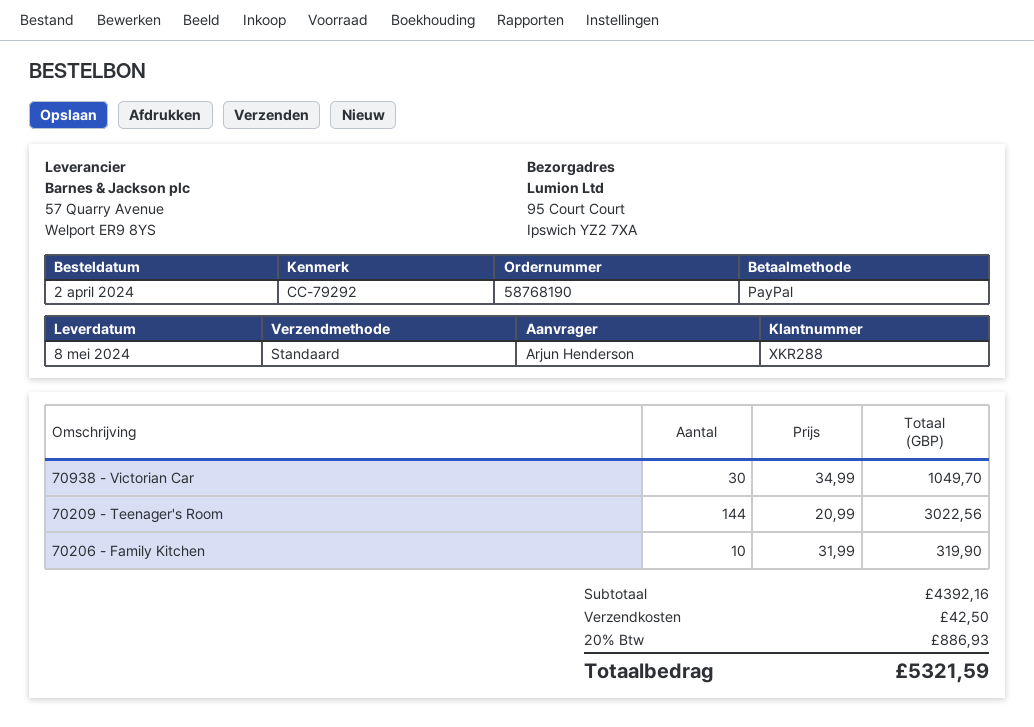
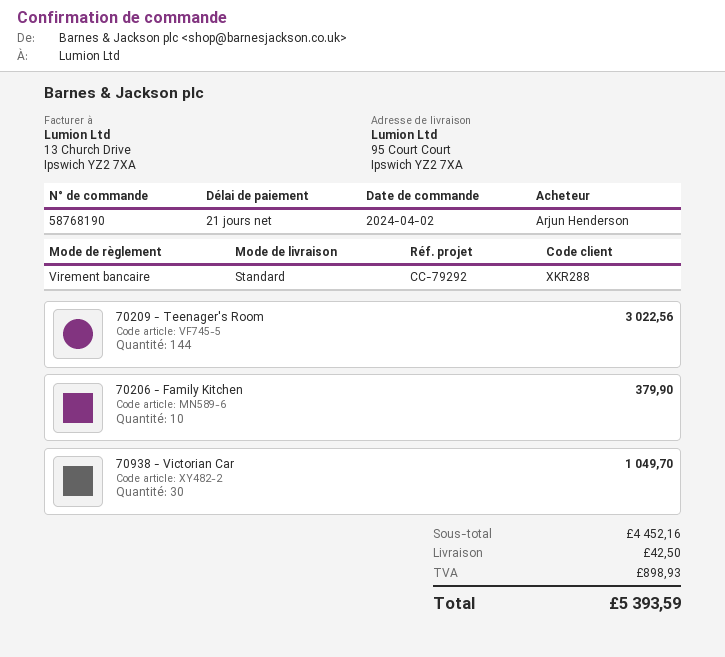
payment method: PayPal -> bank transfer
70206 - Family Kitchen: 10 for 319.90 -> 10 for 379.90
subtotal: 4392.16 -> 4452.16
tax: 886.93 -> 898.93
total: 5321.59 -> 5393.59

